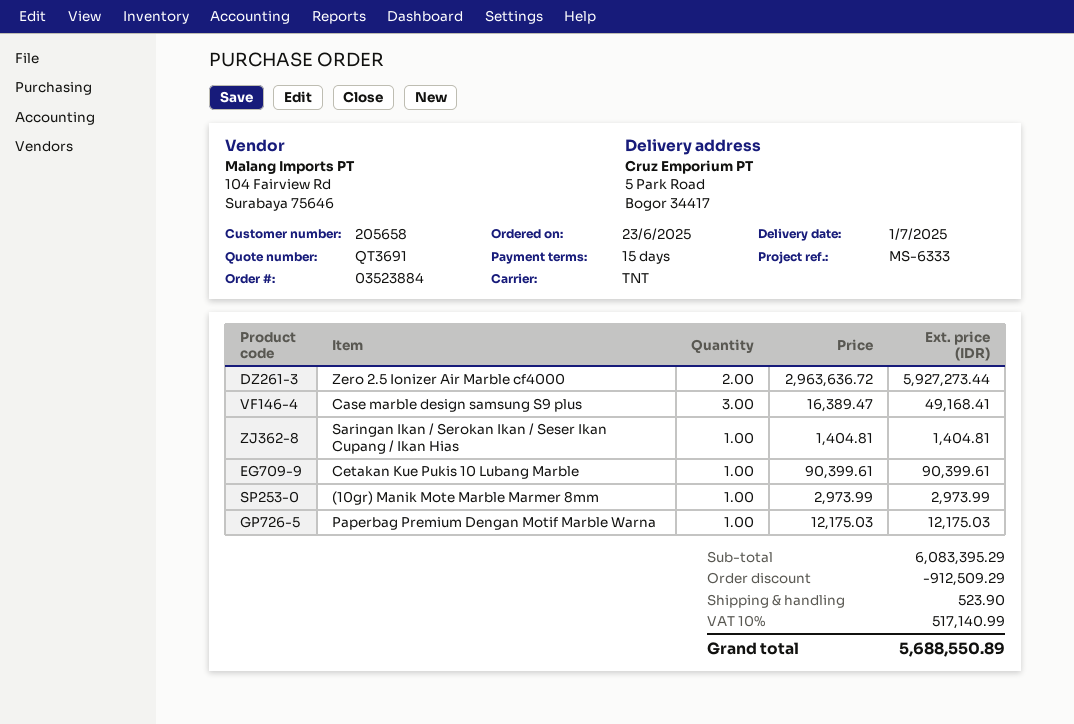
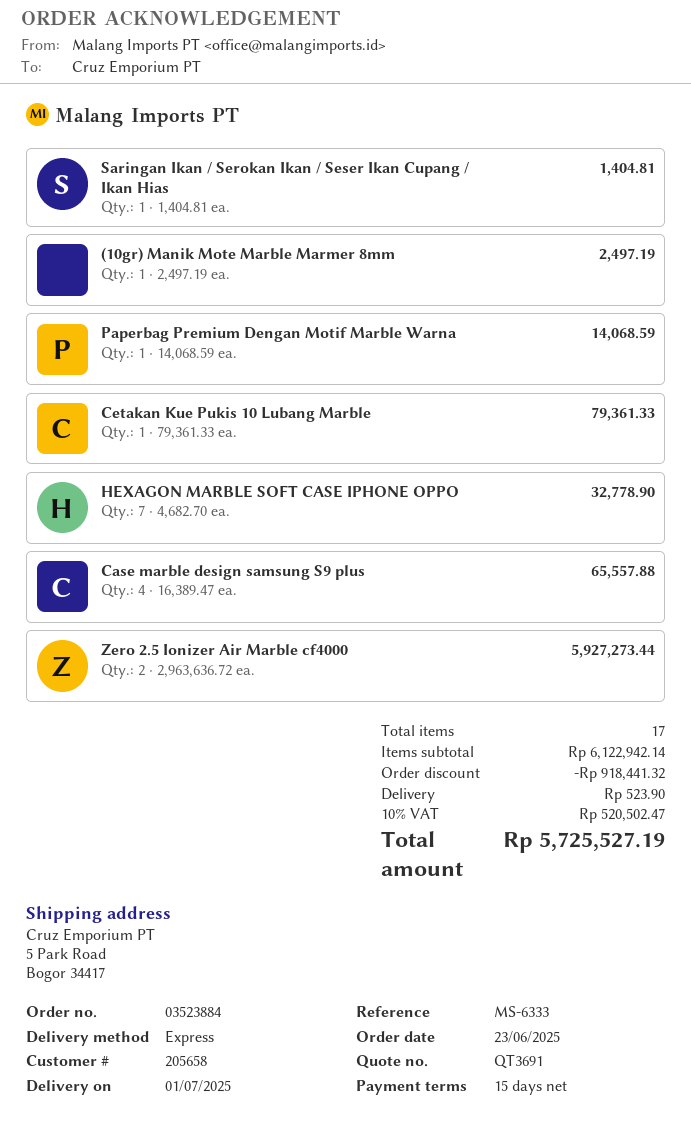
shipping method: TNT -> express
Case marble design samsung S9 plus: 3 x 16389.47 = 49168.41 -> 4 x 16389.47 = 65557.88
Cetakan Kue Pukis 10 Lubang Marble: 1 x 90399.61 = 90399.61 -> 1 x 79361.33 = 79361.33
(10gr) Manik Mote Marble Marmer 8mm: 1 x 2973.99 = 2973.99 -> 1 x 2497.19 = 2497.19
Paperbag Premium Dengan Motif Marble Warna: 1 x 12175.03 = 12175.03 -> 1 x 14068.59 = 14068.59
HEXAGON MARBLE SOFT CASE IPHONE OPPO: none -> 7 x 4682.70 = 32778.90
subtotal: 6083395.29 -> 6122942.14
discount: 912509.29 -> 918441.32
tax: 10% = 517140.99 -> 10% = 520502.47
total: 5688550.89 -> 5725527.19

